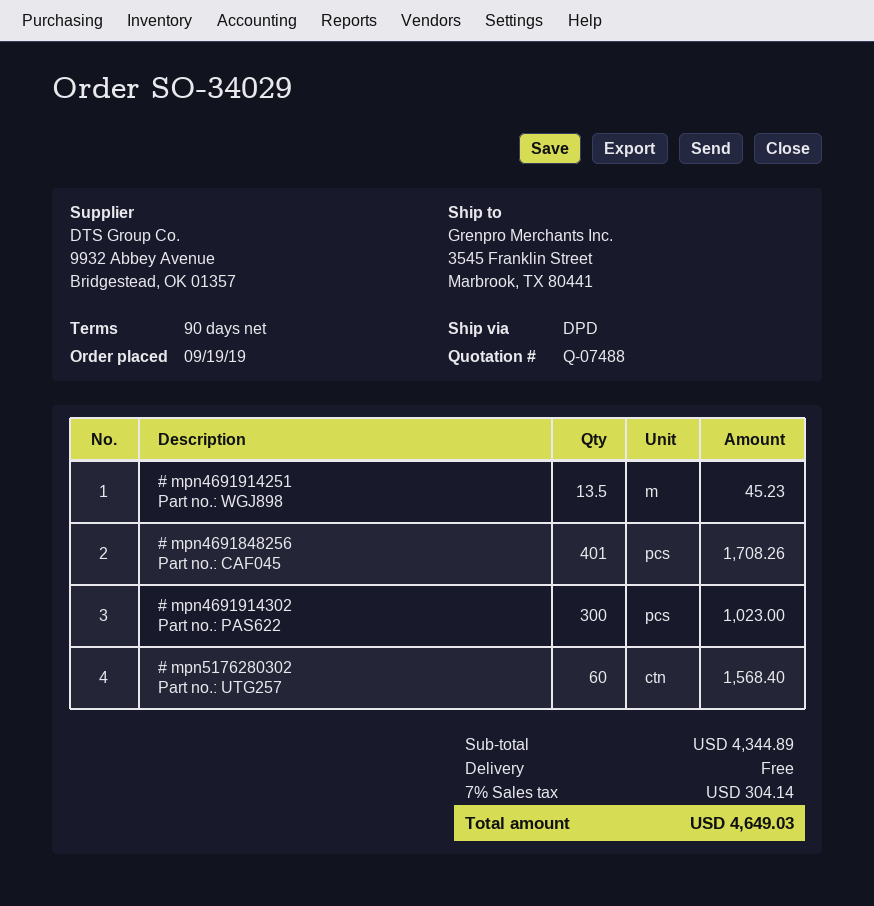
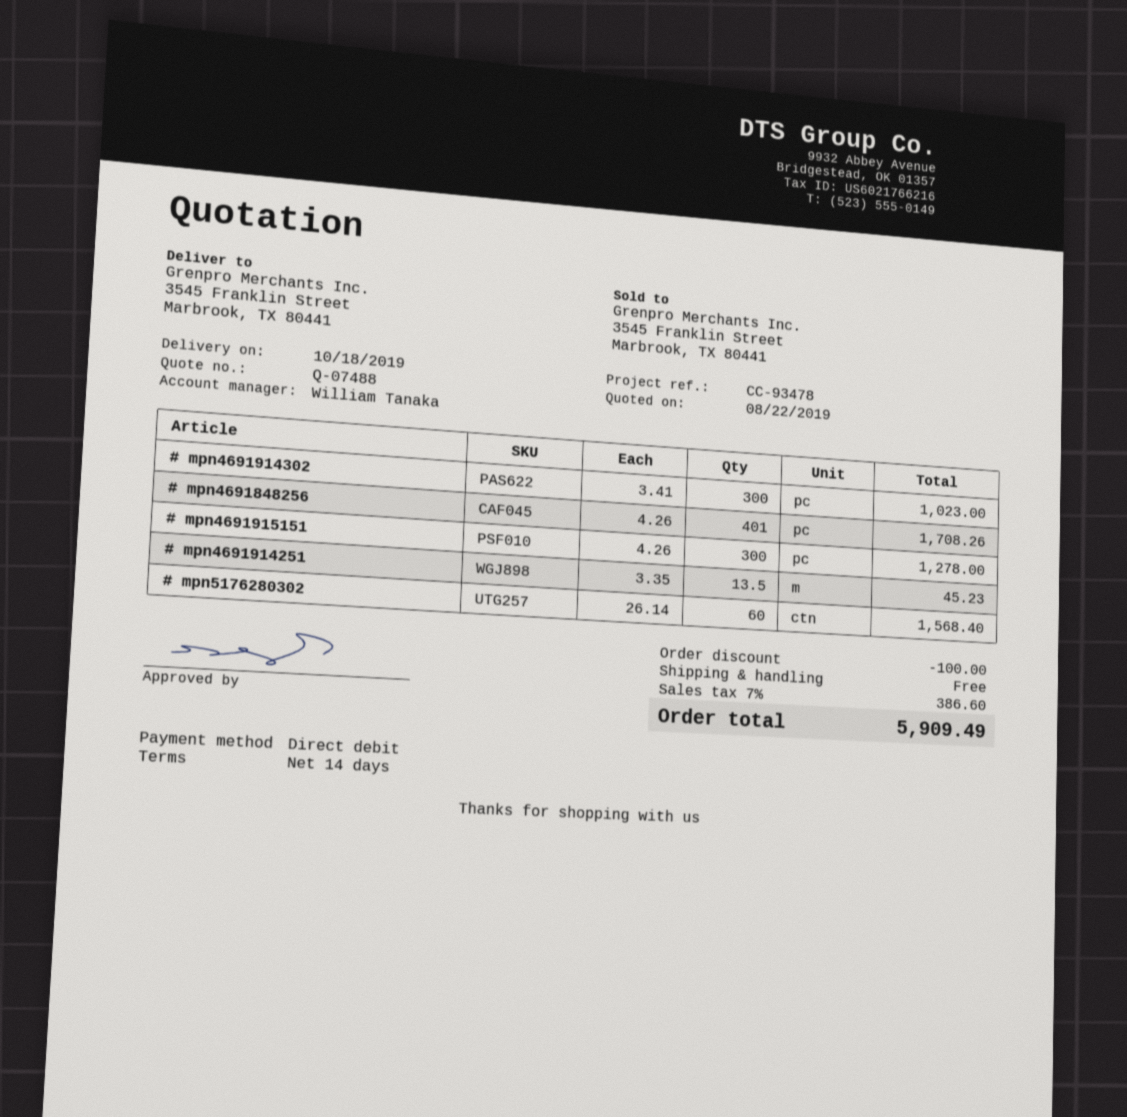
payment terms: 90 days -> 14 days
# mpn4691915151: none -> 300 for 1278.00
discount: none -> 100.00
tax: 7% = 304.14 -> 7% = 386.60
total: 4649.03 -> 5909.49

